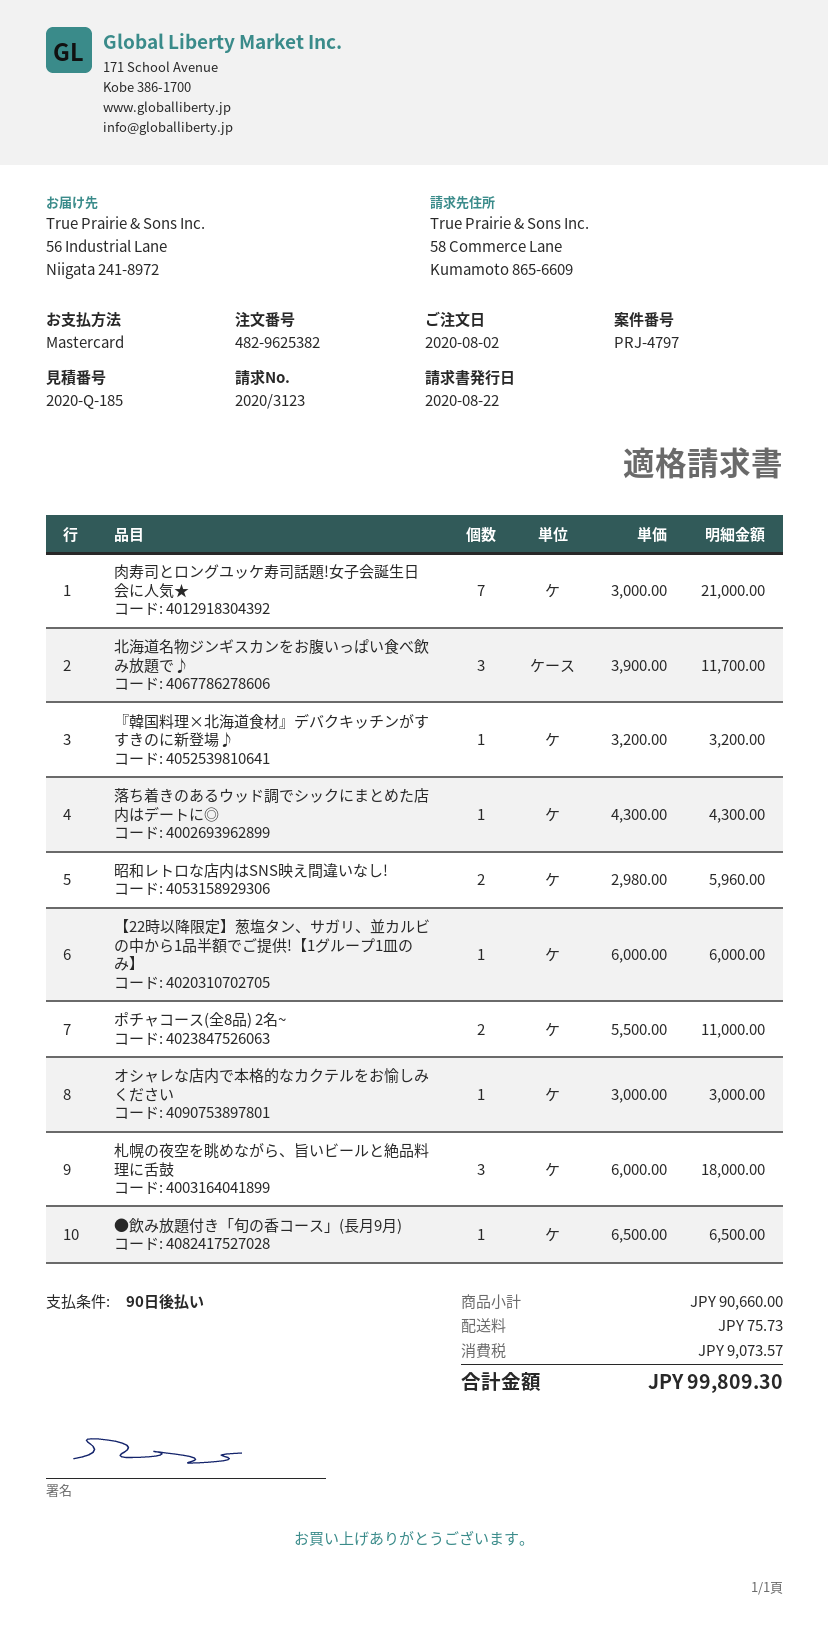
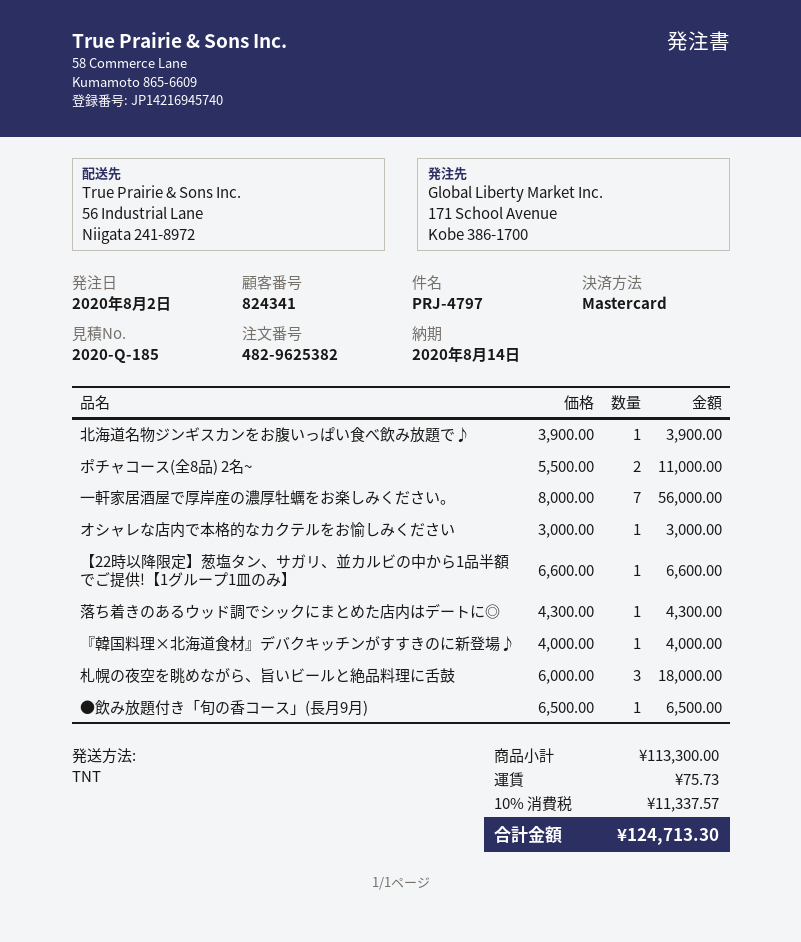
肉寿司とロングユッケ寿司話題!女子会誕生日会に人気★: 7 x 3000.00 = 21000.00 -> none
北海道名物ジンギスカンをお腹いっぱい食べ飲み放題で♪: 3 x 3900.00 = 11700.00 -> 1 x 3900.00 = 3900.00
『韓国料理×北海道食材』デバクキッチンがすすきのに新登場♪: 1 x 3200.00 = 3200.00 -> 1 x 4000.00 = 4000.00
昭和レトロな店内はSNS映え間違いなし!: 2 x 2980.00 = 5960.00 -> none
【22時以降限定】葱塩タン、サガリ、並カルビの中から1品半額でご提供!【1グループ1皿のみ】: 1 x 6000.00 = 6000.00 -> 1 x 6600.00 = 6600.00
一軒家居酒屋で厚岸産の濃厚牡蠣をお楽しみください。: none -> 7 x 8000.00 = 56000.00
subtotal: 90660.00 -> 113300.00
tax: 9073.57 -> 11337.57
total: 99809.30 -> 124713.30

